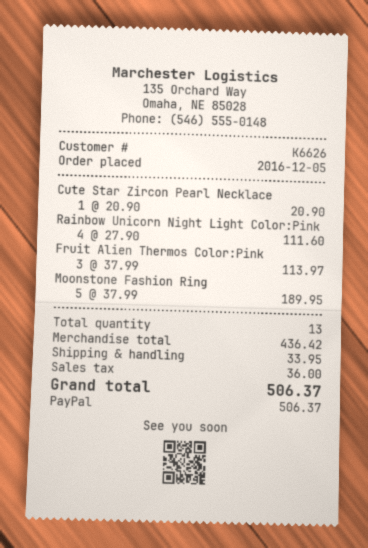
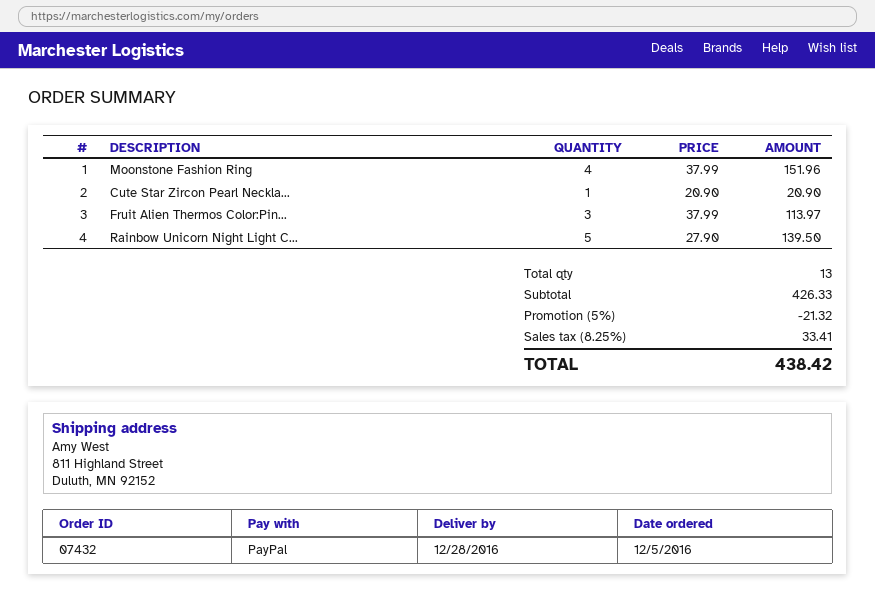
Rainbow Unicorn Night Light Color:Pink: 4 x 27.90 = 111.60 -> 5 x 27.90 = 139.50
Moonstone Fashion Ring: 5 x 37.99 = 189.95 -> 4 x 37.99 = 151.96
subtotal: 436.42 -> 426.33
discount: none -> 5% = 21.32
shipping: 33.95 -> none
tax: 36.00 -> 33.41
total: 506.37 -> 438.42

